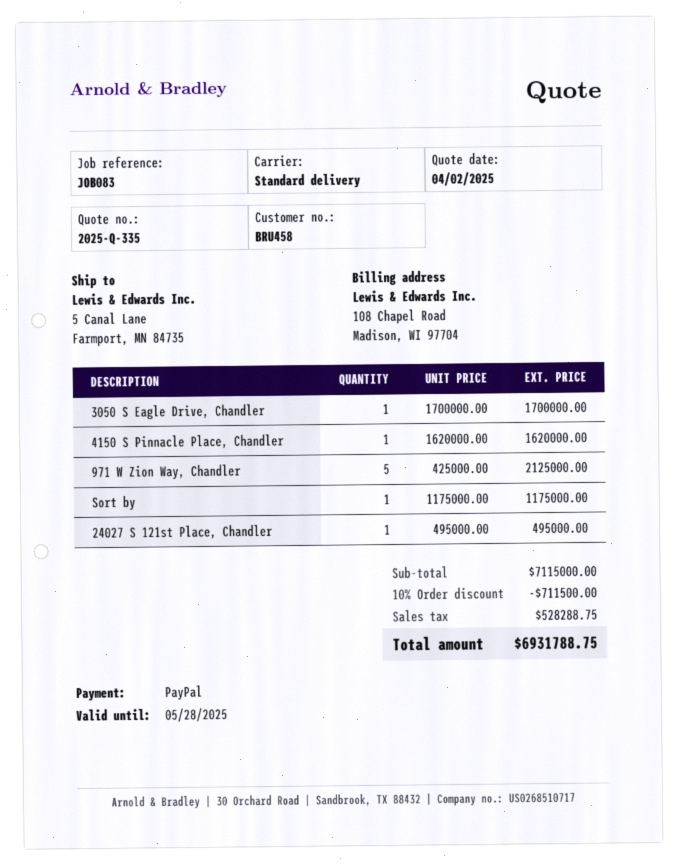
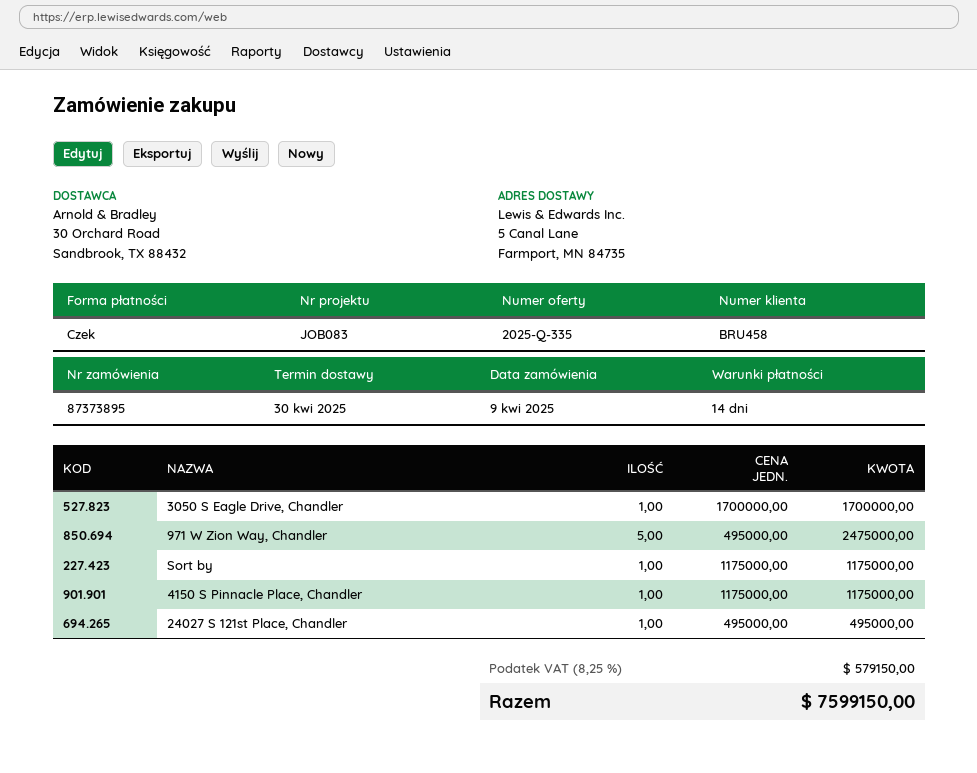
payment method: PayPal -> cheque
4150 S Pinnacle Place, Chandler: 1 x 1620000.00 = 1620000.00 -> 1 x 1175000.00 = 1175000.00
971 W Zion Way, Chandler: 5 x 425000.00 = 2125000.00 -> 5 x 495000.00 = 2475000.00
discount: 10% = 711500.00 -> none
tax: 528288.75 -> 579150.00
total: 6931788.75 -> 7599150.00

